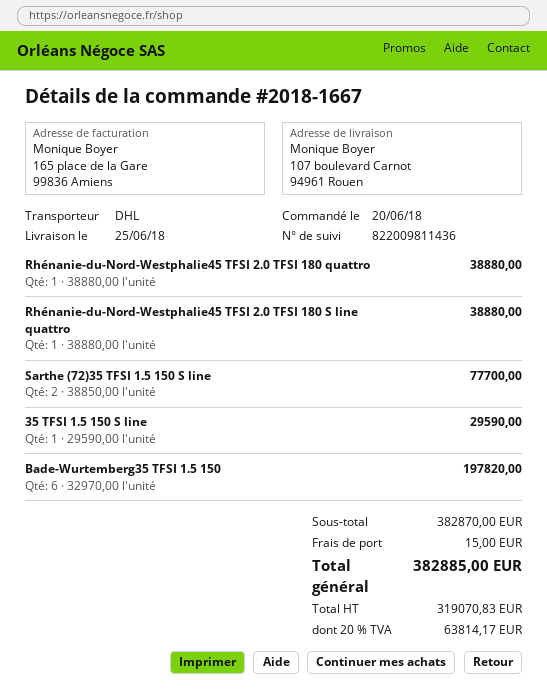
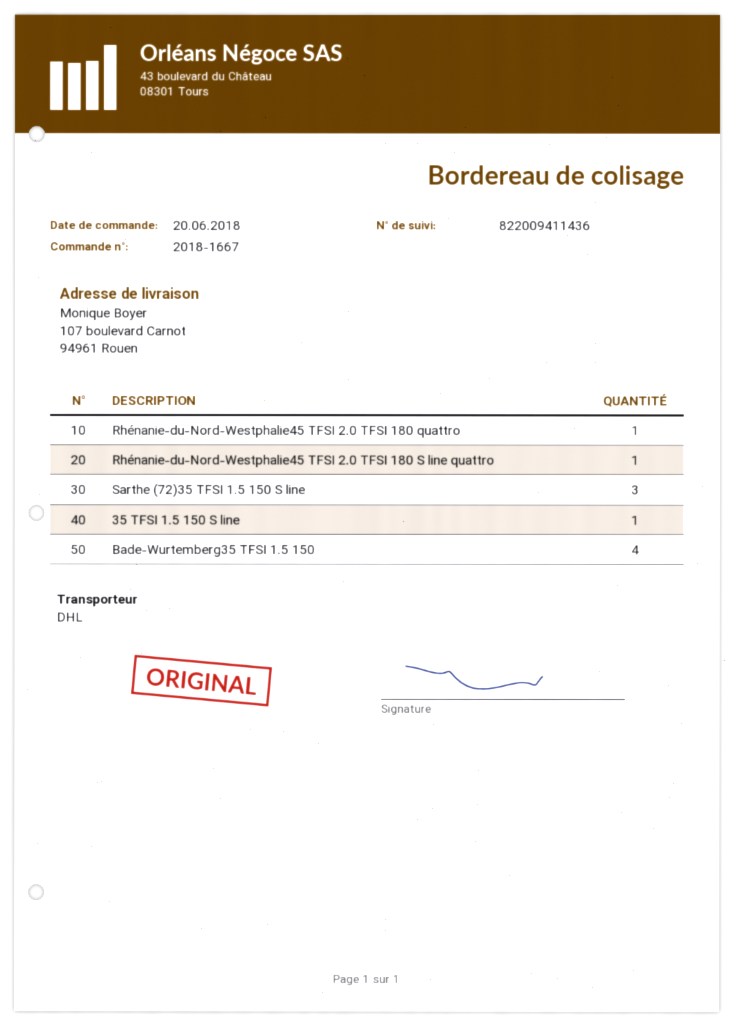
tracking number: 822009811436 -> 822009411436
Sarthe (72)35 TFSI 1.5 150 S line: 2 -> 3
Bade-Wurtemberg35 TFSI 1.5 150: 6 -> 4

